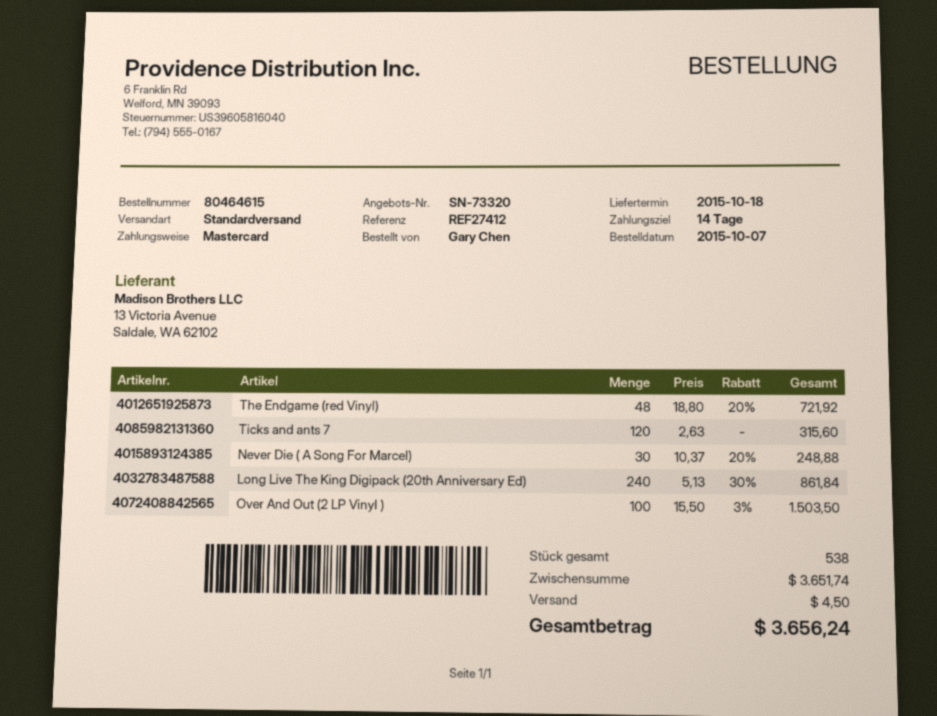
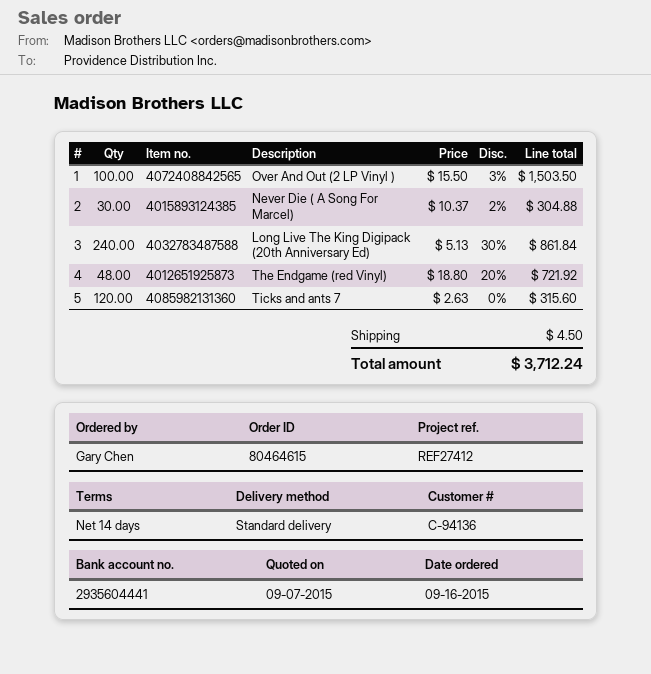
order date: 2015-10-07 -> 2015-09-16
Never Die ( A Song For Marcel): 30 x 10.37 - 20% = 248.88 -> 30 x 10.37 - 2% = 304.88
total: 3656.24 -> 3712.24

